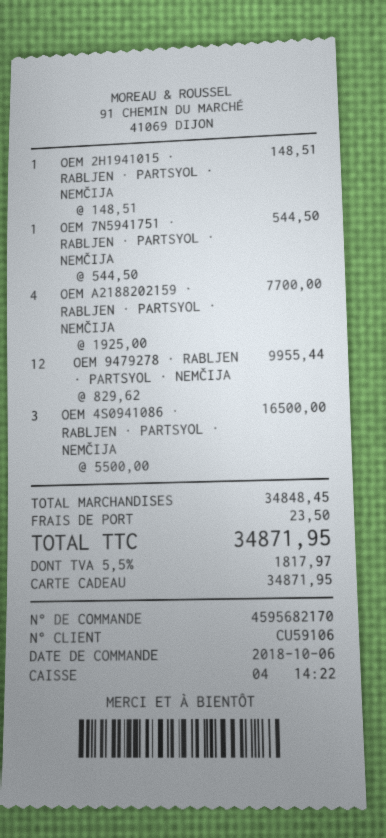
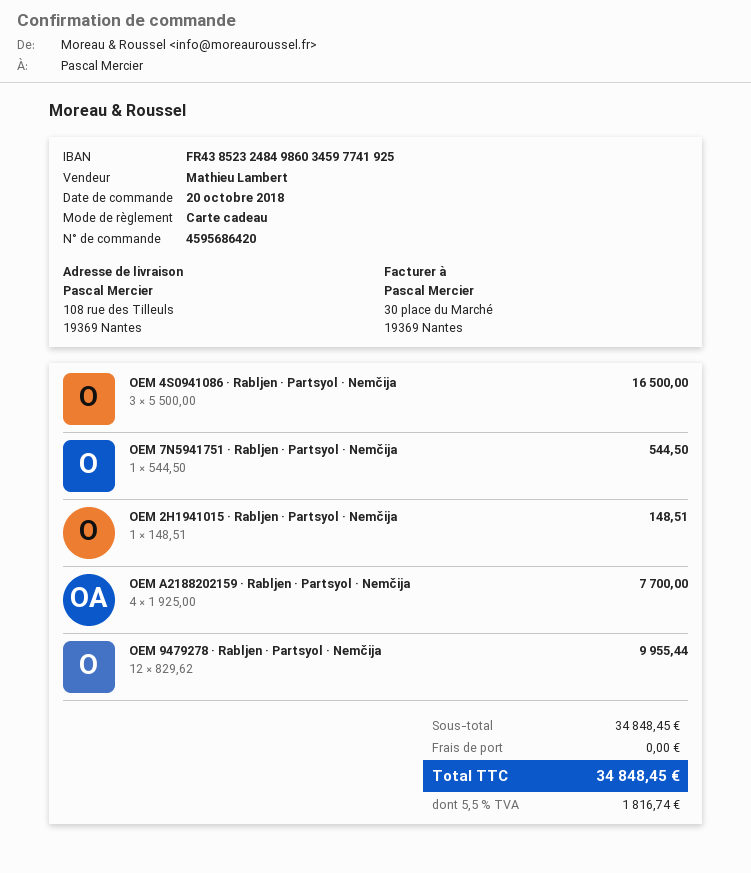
order number: 4595682170 -> 4595686420
order date: 2018-10-06 -> 2018-10-20
shipping: 23.50 -> 0.00
tax: 5.5% = 1817.97 -> 5.5% = 1816.74
total: 34871.95 -> 34848.45

